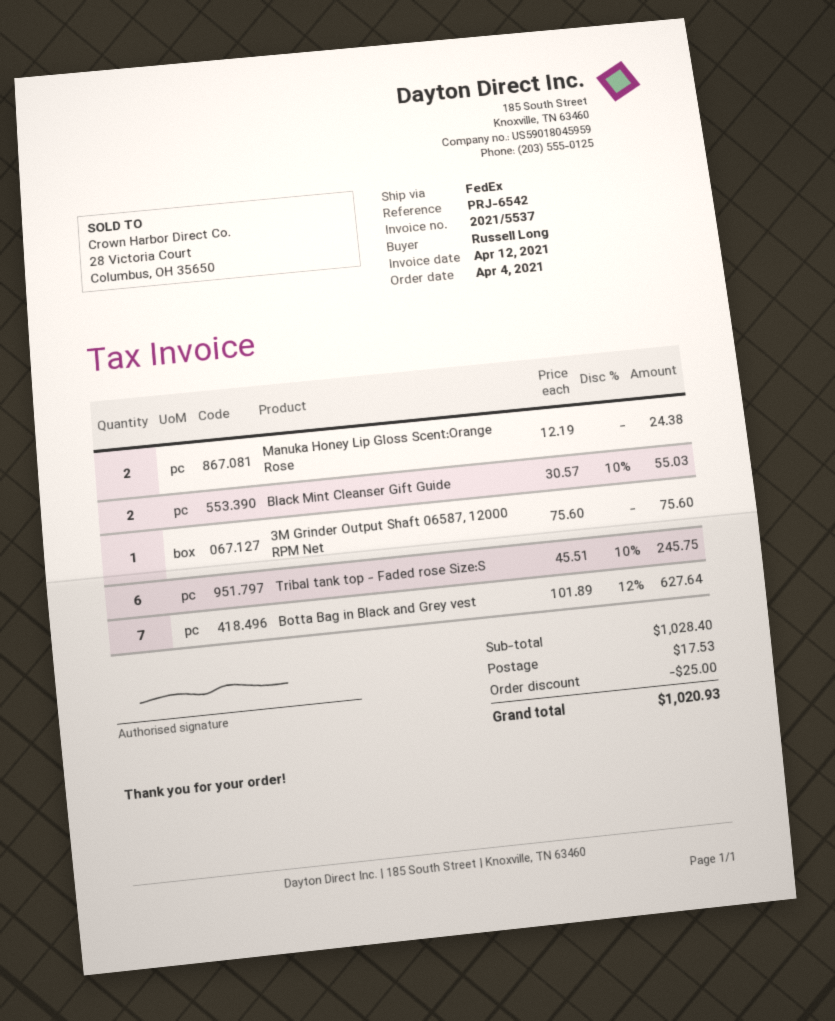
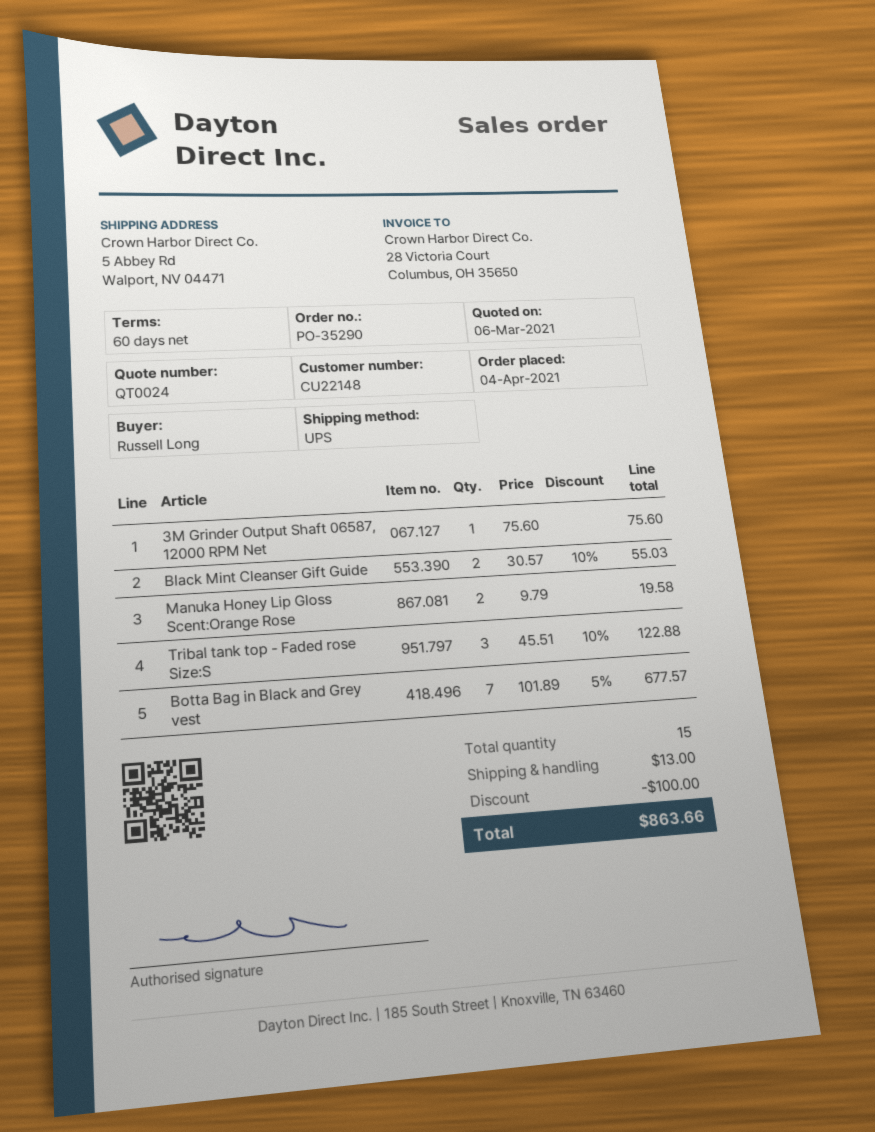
shipping method: FedEx -> UPS
Manuka Honey Lip Gloss Scent:Orange Rose: 2 x 12.19 = 24.38 -> 2 x 9.79 = 19.58
Tribal tank top - Faded rose Size:S: 6 x 45.51 - 10% = 245.75 -> 3 x 45.51 - 10% = 122.88
Botta Bag in Black and Grey vest: 7 x 101.89 - 12% = 627.64 -> 7 x 101.89 - 5% = 677.57
discount: 25.00 -> 100.00
shipping: 17.53 -> 13.00
total: 1020.93 -> 863.66

